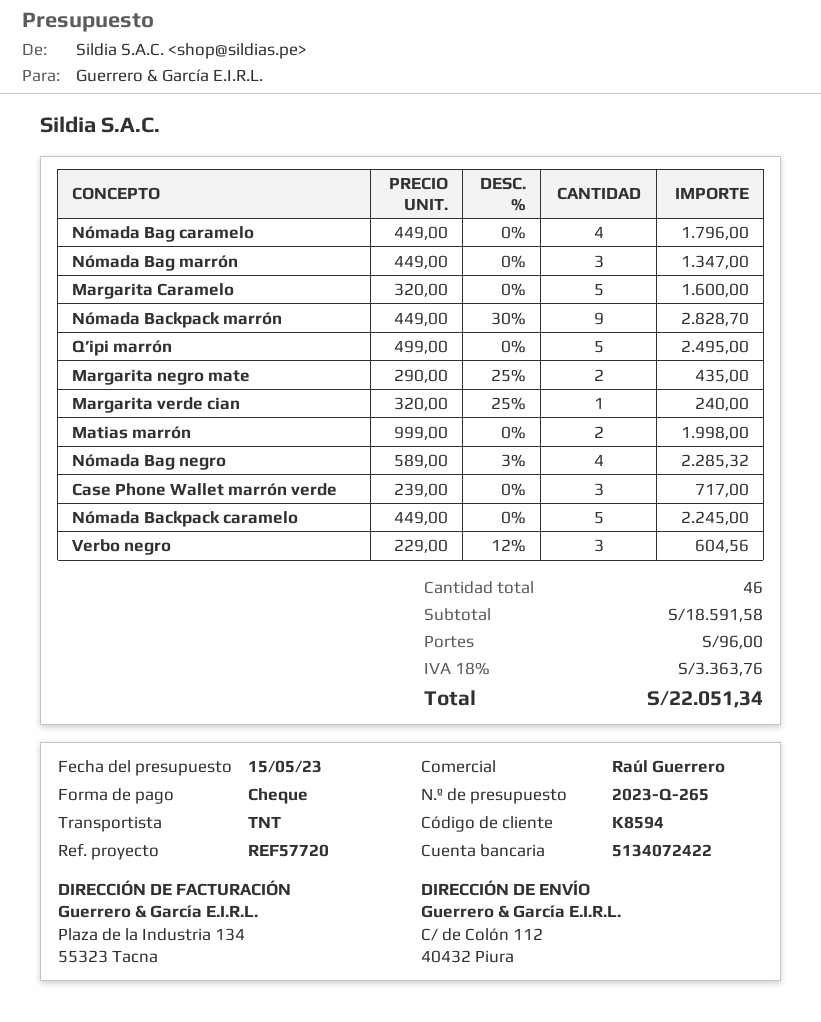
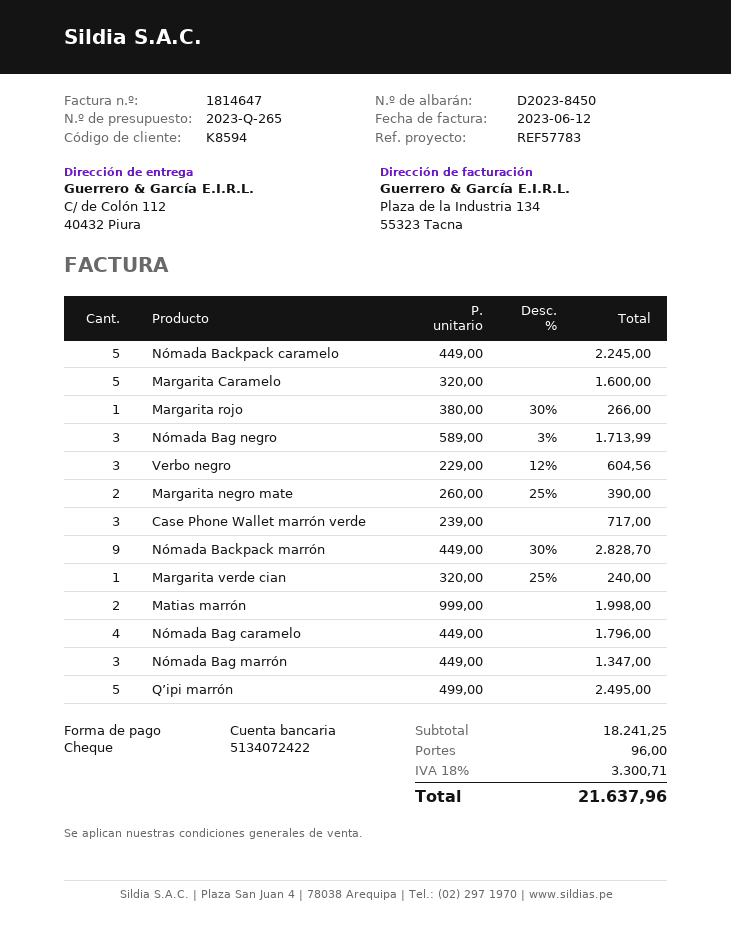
reference: REF57720 -> REF57783
Margarita negro mate: 2 x 290.00 - 25% = 435.00 -> 2 x 260.00 - 25% = 390.00
Nómada Bag negro: 4 x 589.00 - 3% = 2285.32 -> 3 x 589.00 - 3% = 1713.99
Margarita rojo: none -> 1 x 380.00 - 30% = 266.00
subtotal: 18591.58 -> 18241.25
tax: 18% = 3363.76 -> 18% = 3300.71
total: 22051.34 -> 21637.96

